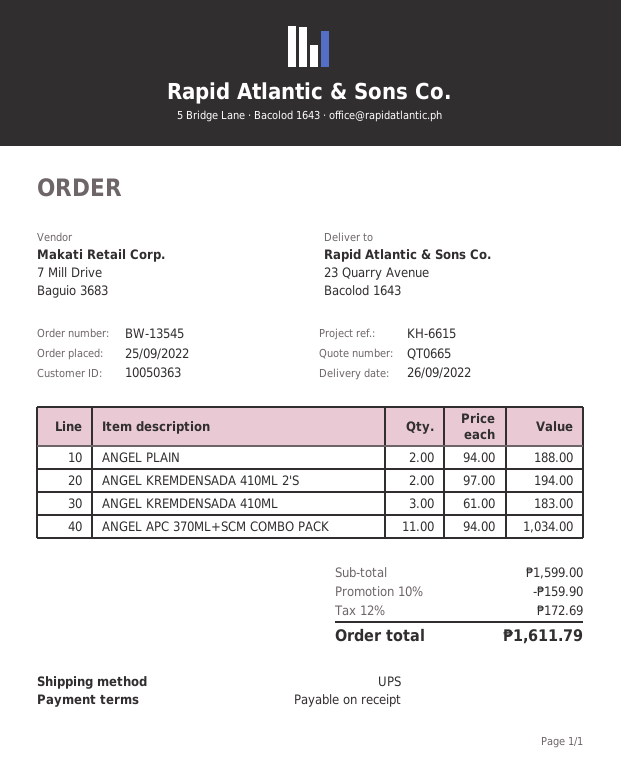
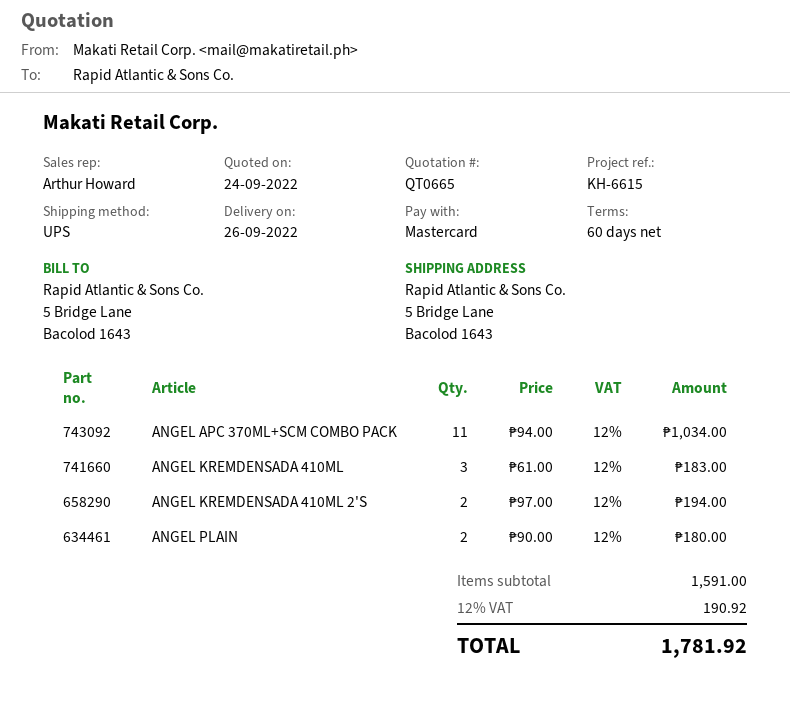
payment terms: on receipt -> 60 days
ship to: 23 Quarry Avenue, Bacolod 1643 -> 5 Bridge Lane, Bacolod 1643
ANGEL PLAIN: 2 x 94.00 = 188.00 -> 2 x 90.00 = 180.00
subtotal: 1599.00 -> 1591.00
discount: 10% = 159.90 -> none
tax: 12% = 172.69 -> 12% = 190.92
total: 1611.79 -> 1781.92

